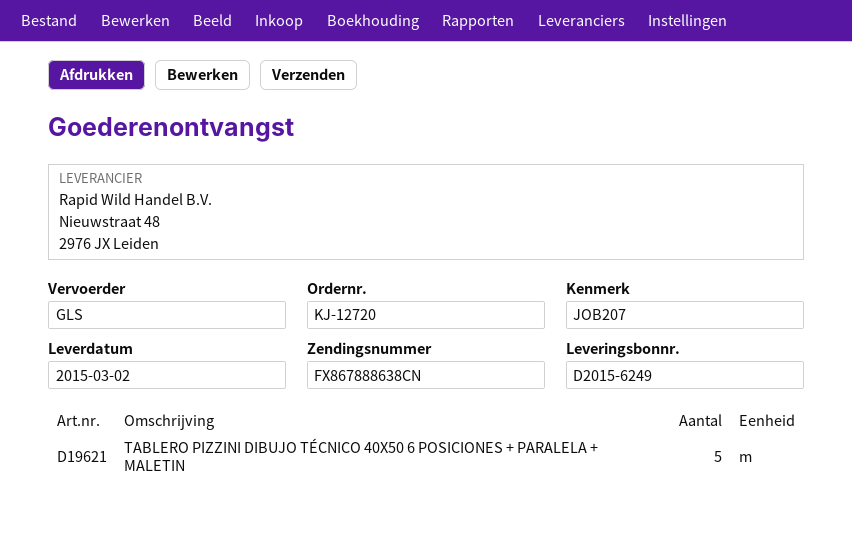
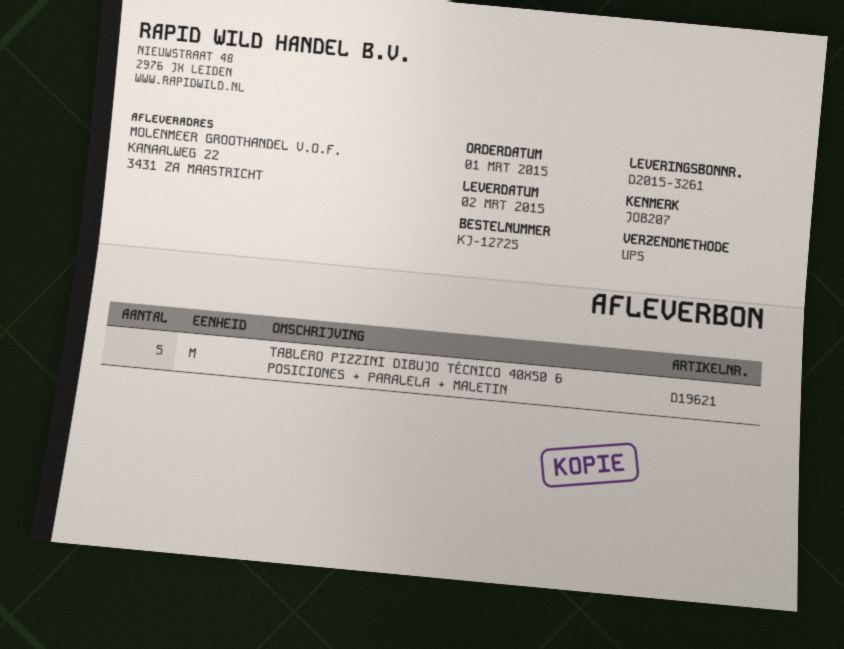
order number: KJ-12720 -> KJ-12725
delivery note number: D2015-6249 -> D2015-3261
shipping method: GLS -> UPS

